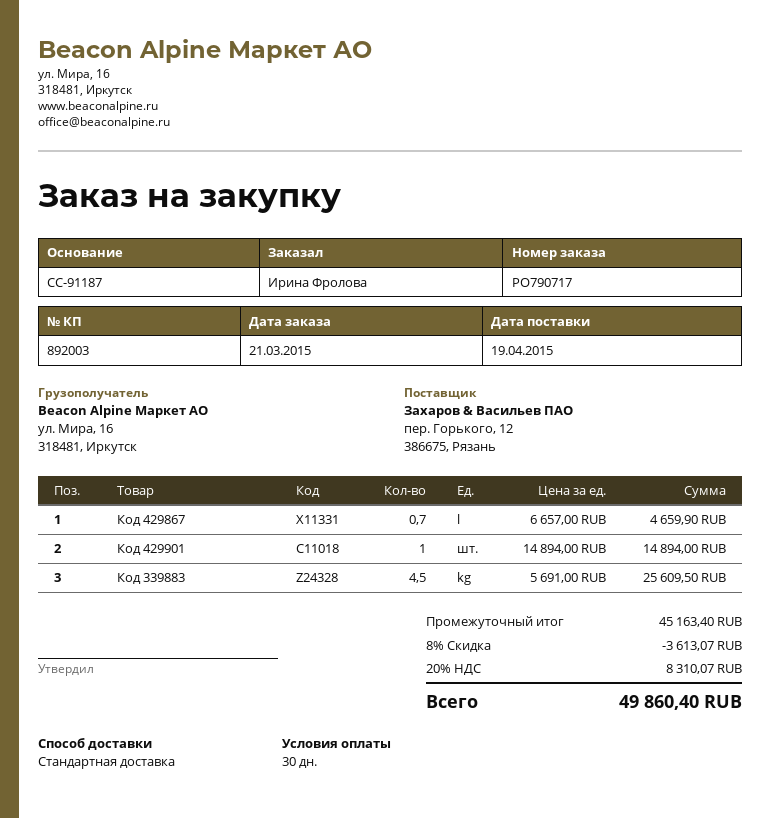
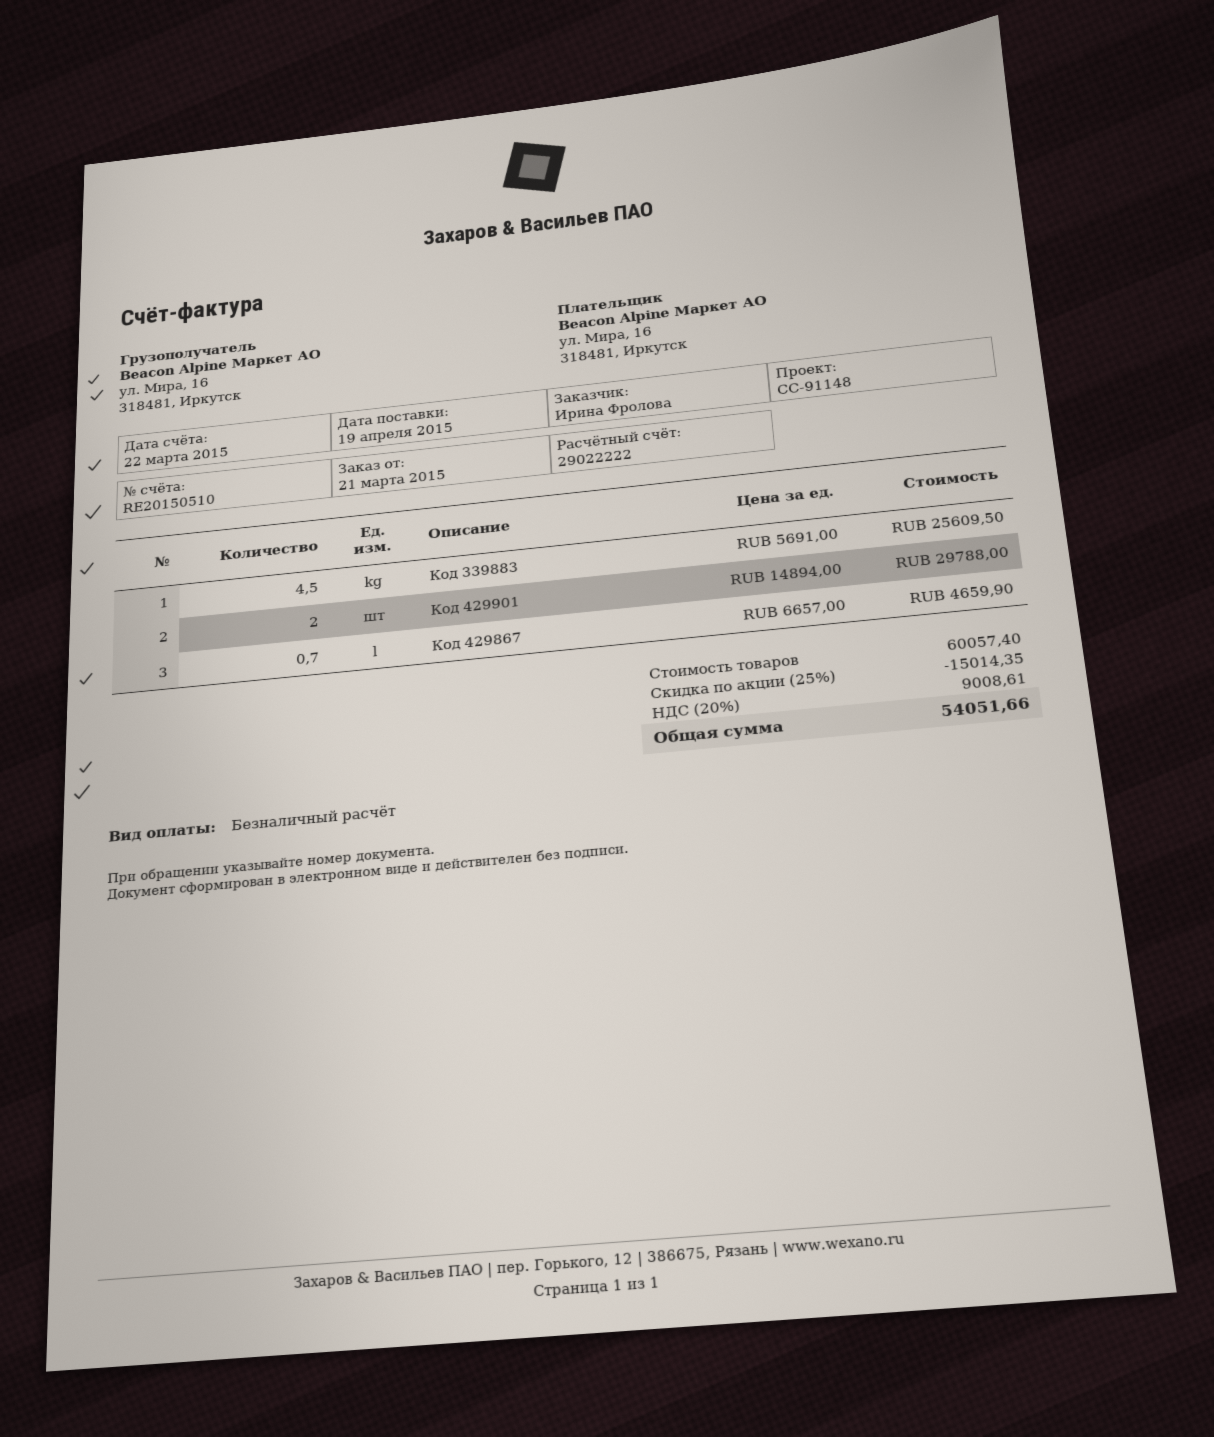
reference: CC-91187 -> CC-91148
Код 429901: 1 x 14894.00 = 14894.00 -> 2 x 14894.00 = 29788.00
subtotal: 45163.40 -> 60057.40
discount: 8% = 3613.07 -> 25% = 15014.35
tax: 20% = 8310.07 -> 20% = 9008.61
total: 49860.40 -> 54051.66

